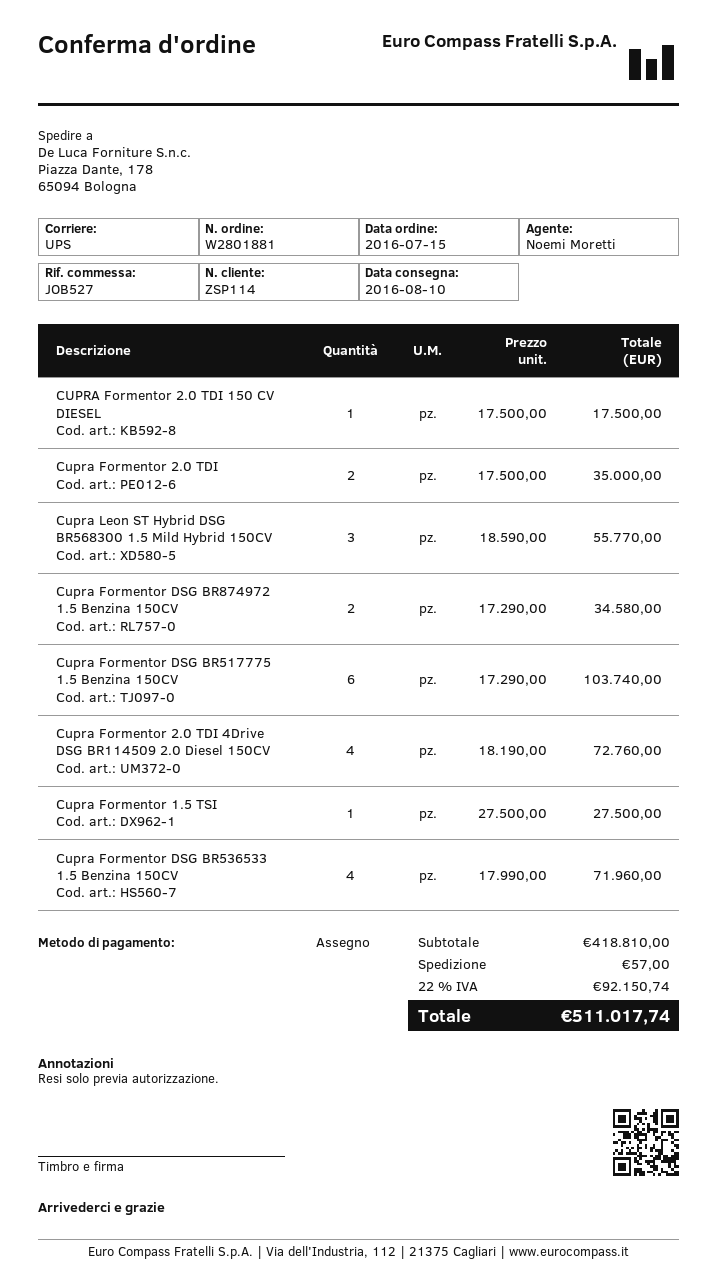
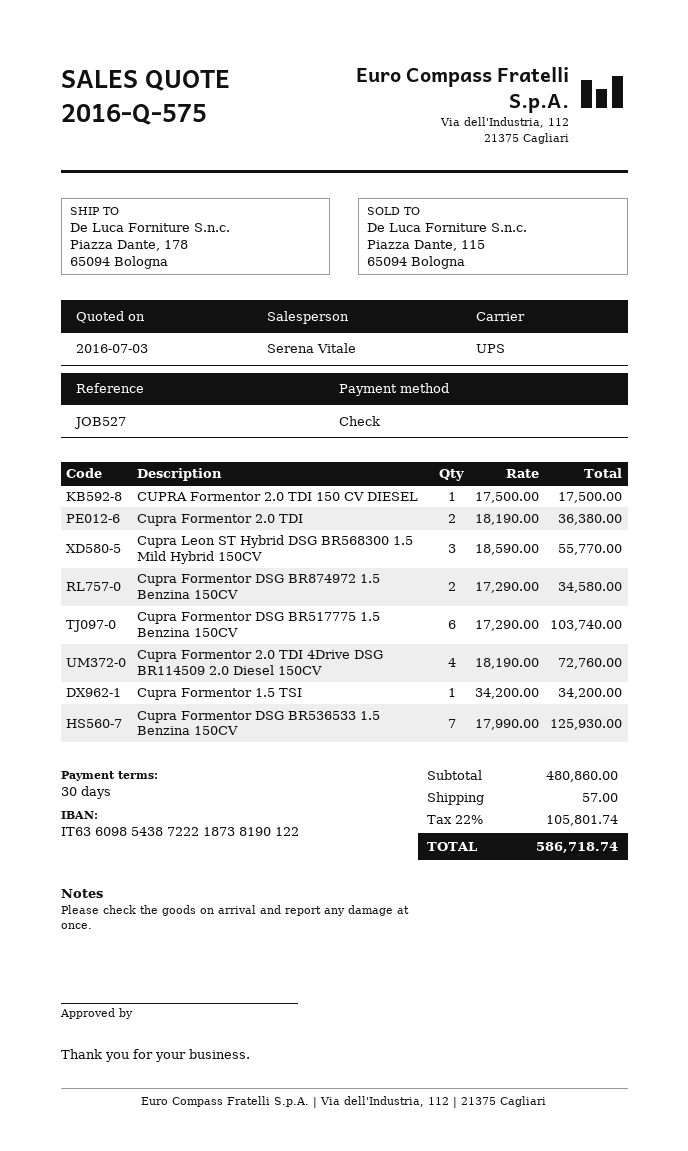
sales rep: Noemi Moretti -> Serena Vitale
Cupra Formentor 2.0 TDI: 2 x 17500.00 = 35000.00 -> 2 x 18190.00 = 36380.00
Cupra Formentor 1.5 TSI: 1 x 27500.00 = 27500.00 -> 1 x 34200.00 = 34200.00
Cupra Formentor DSG BR536533 1.5 Benzina 150CV: 4 x 17990.00 = 71960.00 -> 7 x 17990.00 = 125930.00
subtotal: 418810.00 -> 480860.00
tax: 22% = 92150.74 -> 22% = 105801.74
total: 511017.74 -> 586718.74

